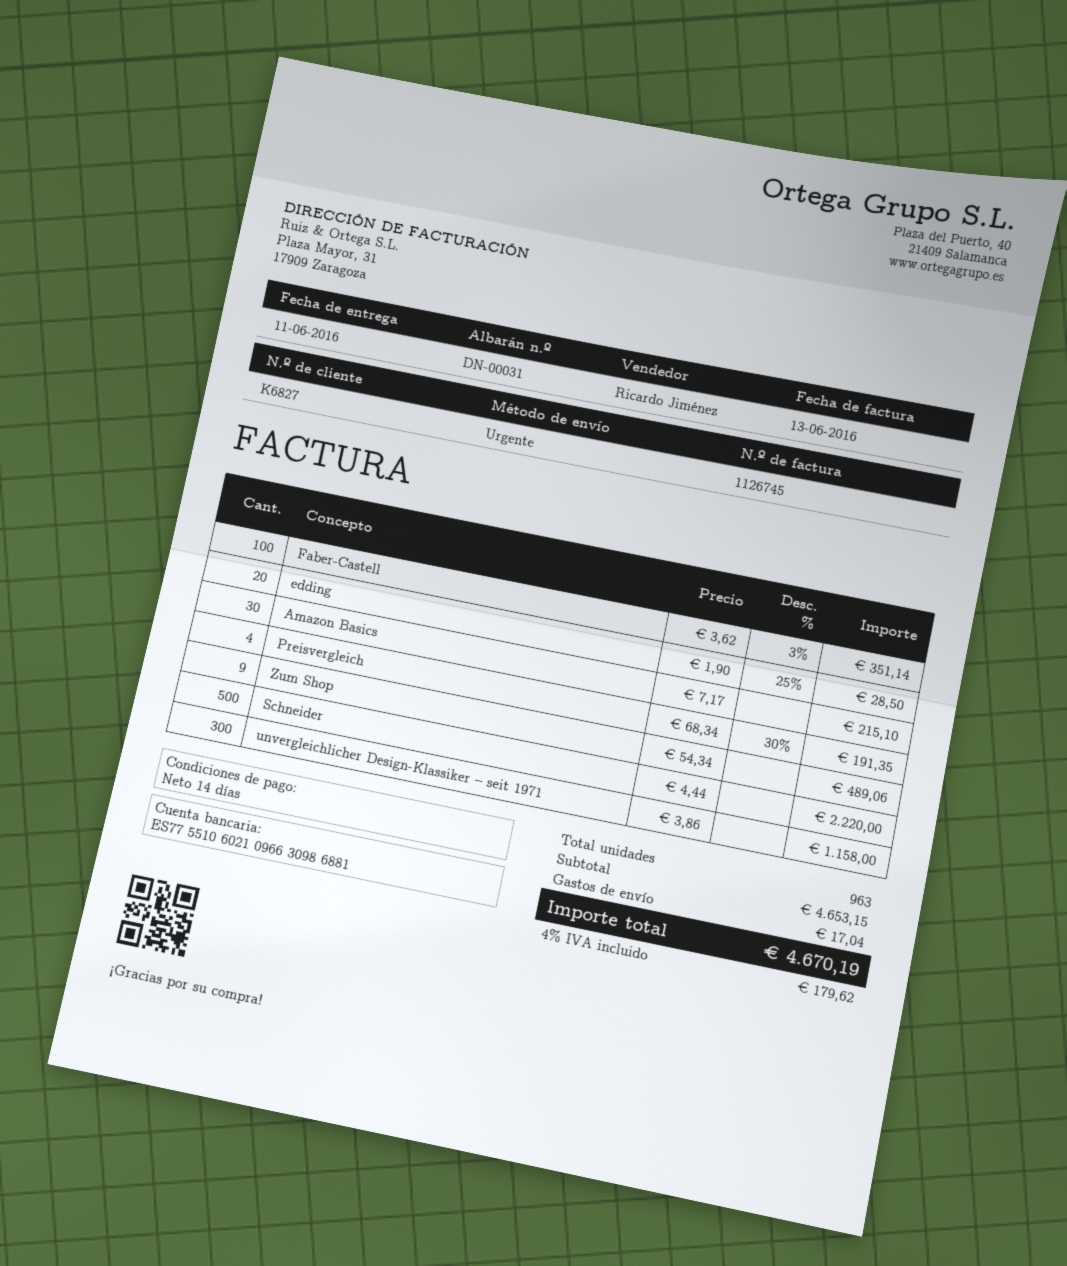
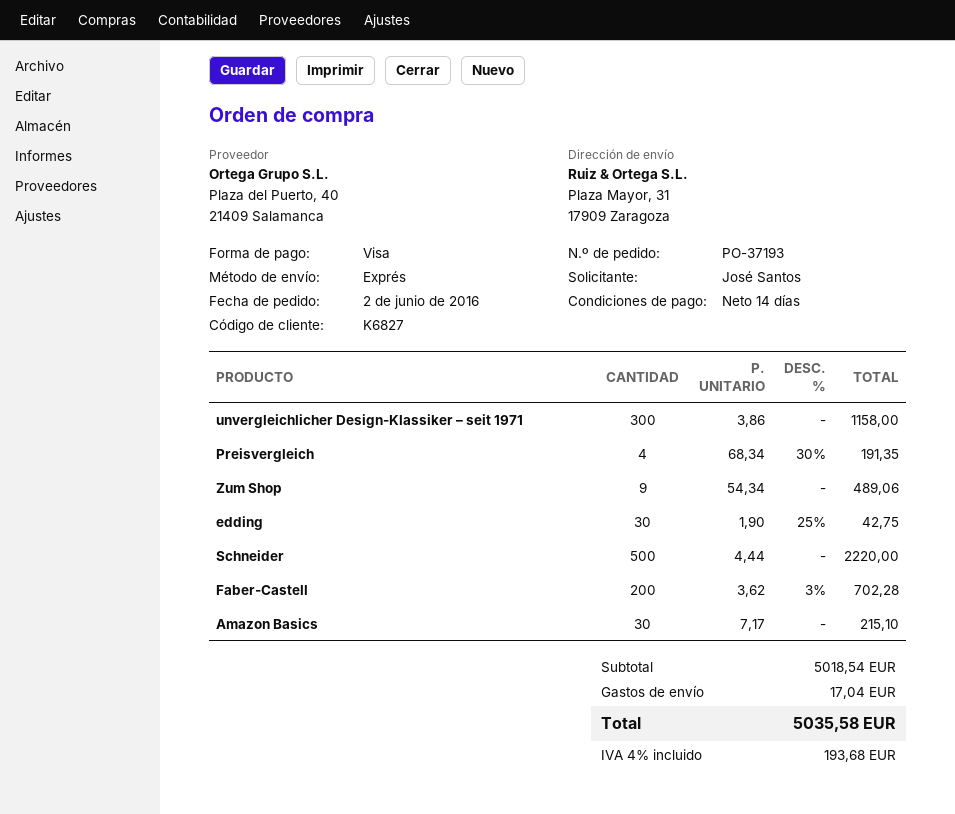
Faber-Castell: 100 x 3.62 - 3% = 351.14 -> 200 x 3.62 - 3% = 702.28
edding: 20 x 1.90 - 25% = 28.50 -> 30 x 1.90 - 25% = 42.75
subtotal: 4653.15 -> 5018.54
tax: 4% = 179.62 -> 4% = 193.68
total: 4670.19 -> 5035.58

